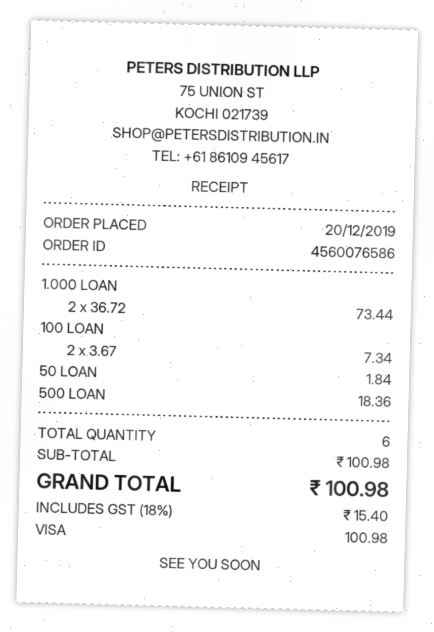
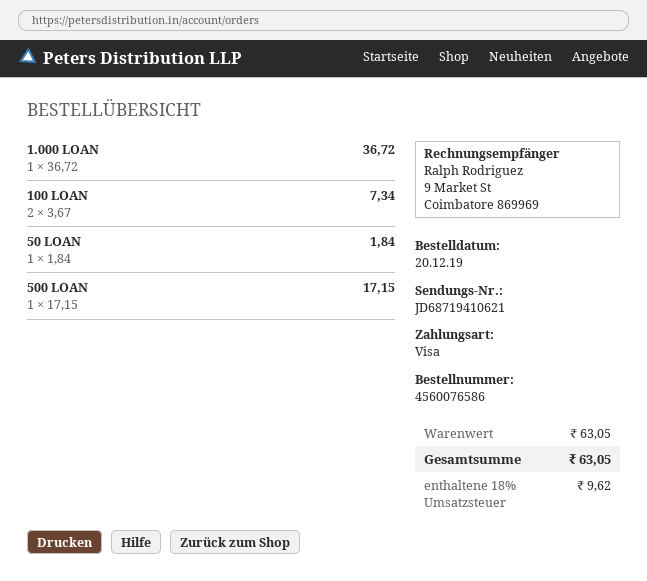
1.000 LOAN: 2 x 36.72 = 73.44 -> 1 x 36.72 = 36.72
500 LOAN: 1 x 18.36 = 18.36 -> 1 x 17.15 = 17.15
subtotal: 100.98 -> 63.05
tax: 18% = 15.40 -> 18% = 9.62
total: 100.98 -> 63.05

